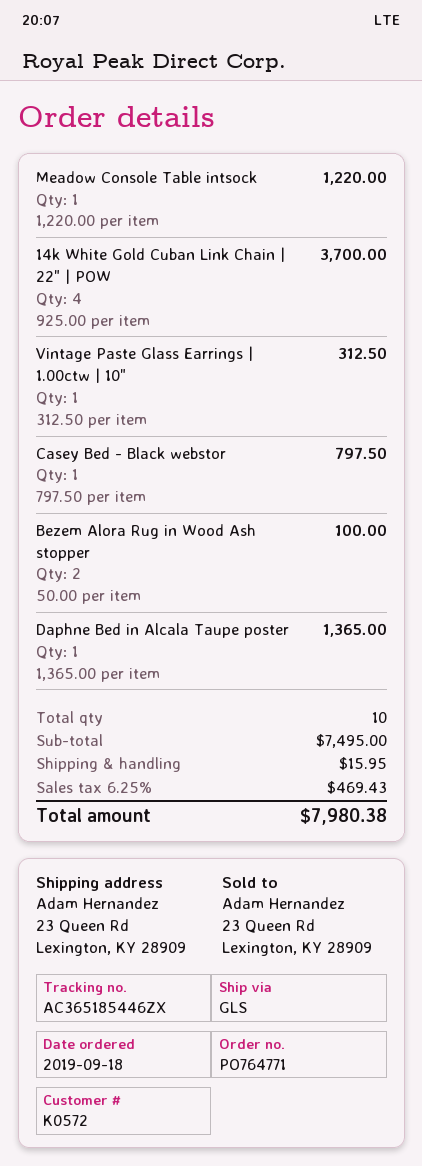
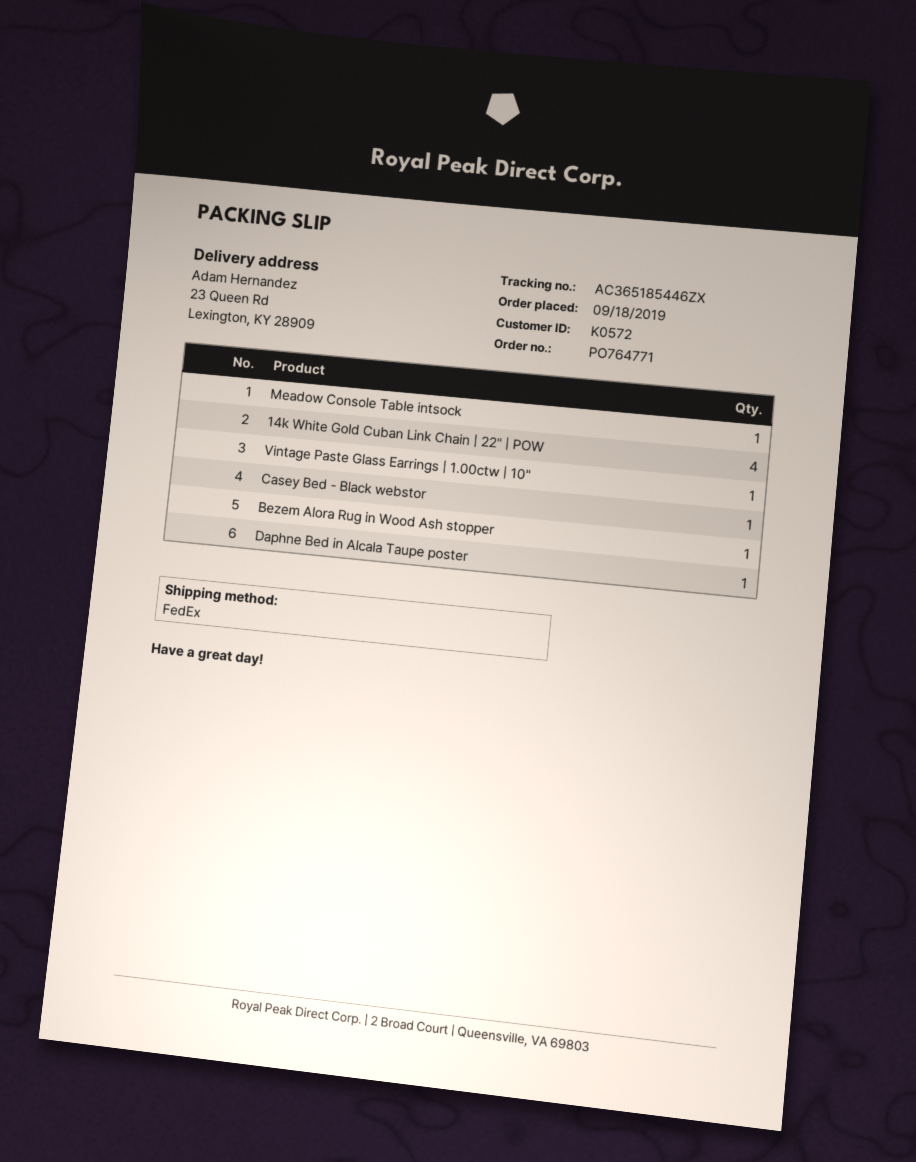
shipping method: GLS -> FedEx
Bezem Alora Rug in Wood Ash stopper: 2 -> 1

